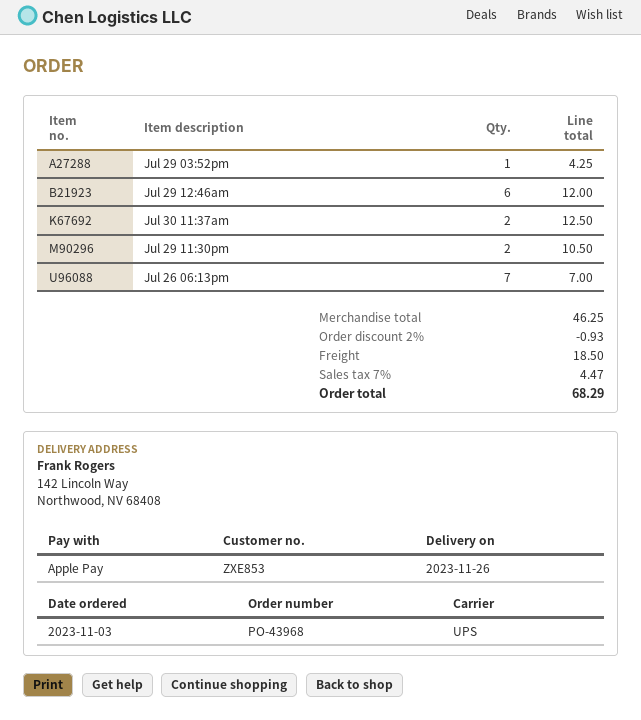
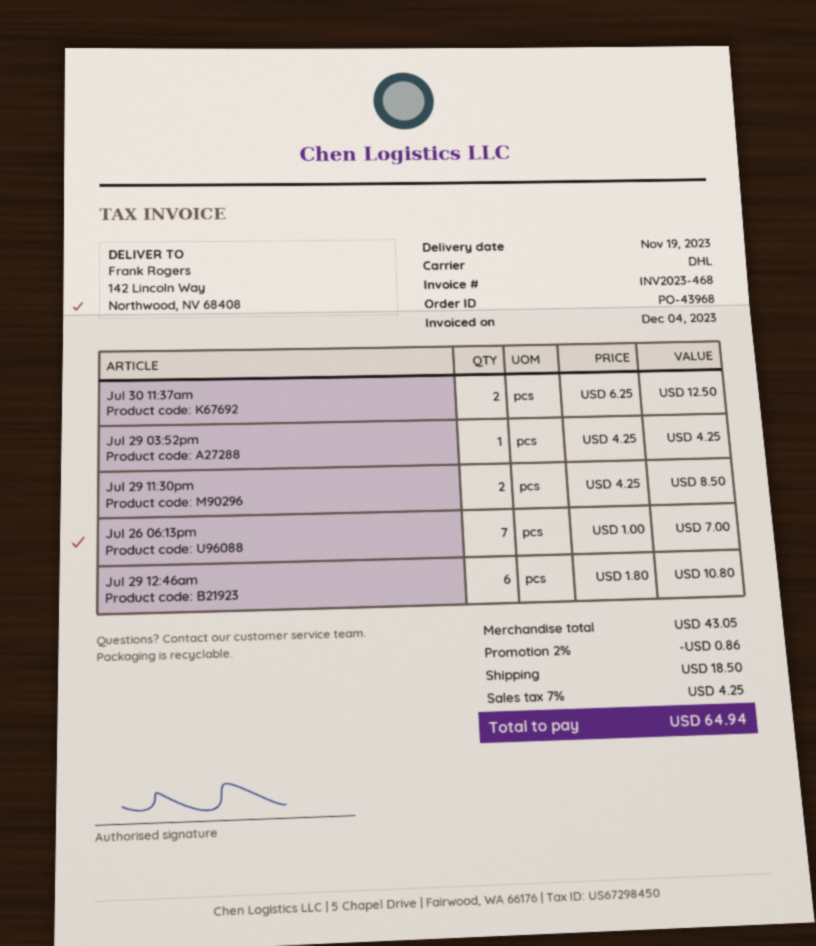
delivery date: 2023-11-26 -> 2023-11-19
shipping method: UPS -> DHL
Jul 29 12:46am: 6 for 12.00 -> 6 for 10.80
Jul 29 11:30pm: 2 for 10.50 -> 2 for 8.50
subtotal: 46.25 -> 43.05
discount: 2% = 0.93 -> 2% = 0.86
tax: 7% = 4.47 -> 7% = 4.25
total: 68.29 -> 64.94

